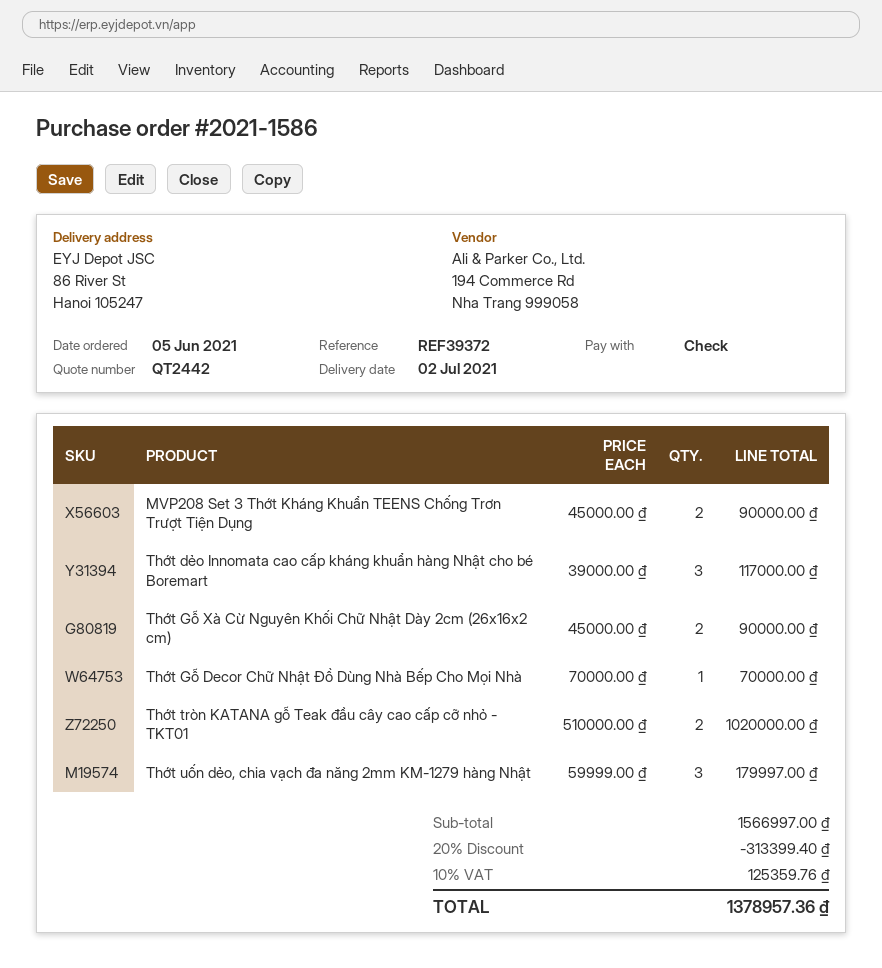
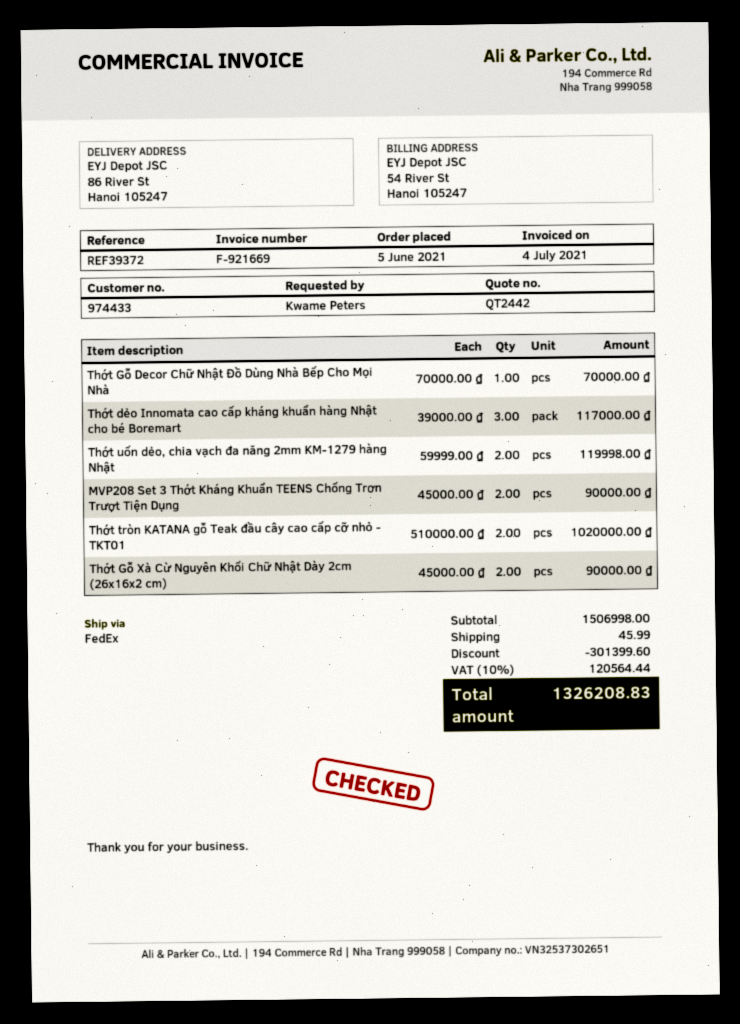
Thớt uốn dẻo, chia vạch đa năng 2mm KM-1279 hàng Nhật: 3 x 59999.00 = 179997.00 -> 2 x 59999.00 = 119998.00
subtotal: 1566997.00 -> 1506998.00
discount: 313399.40 -> 301399.60
shipping: none -> 45.99
tax: 10% = 125359.76 -> 10% = 120564.44
total: 1378957.36 -> 1326208.83

